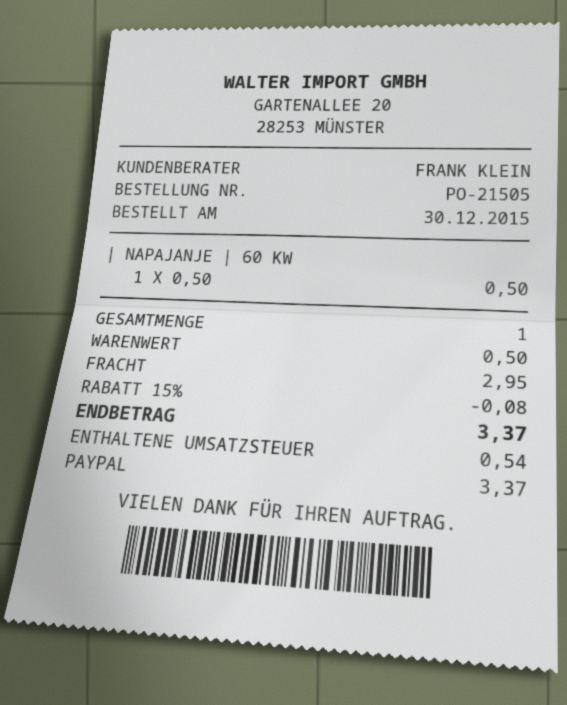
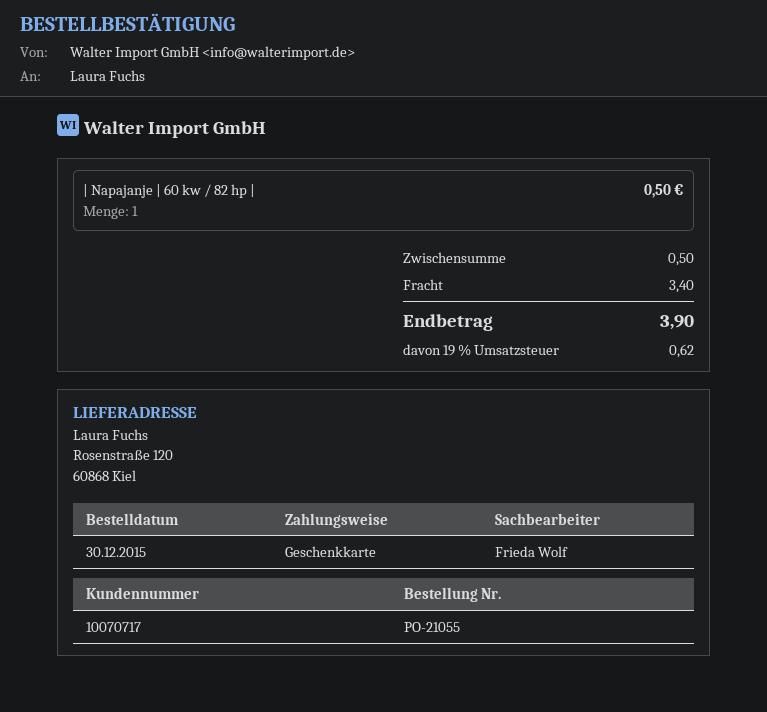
order number: PO-21505 -> PO-21055
sales rep: FRANK KLEIN -> Frieda Wolf
payment method: PayPal -> gift card
discount: 15% = 0.08 -> none
shipping: 2.95 -> 3.40
tax: 0.54 -> 0.62
total: 3.37 -> 3.90

